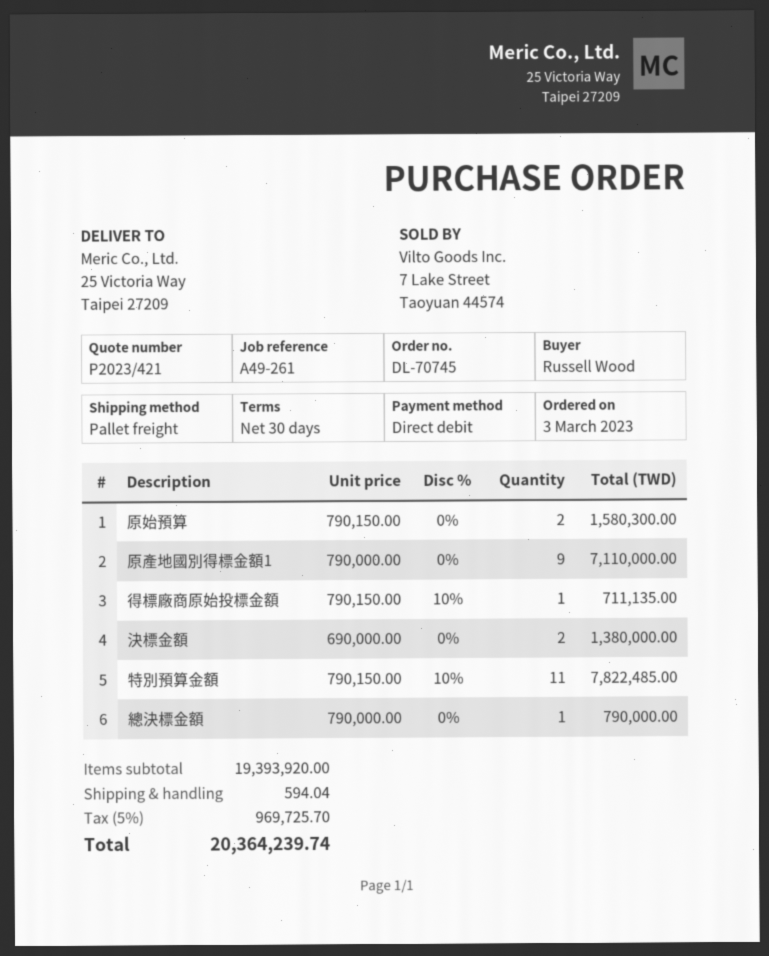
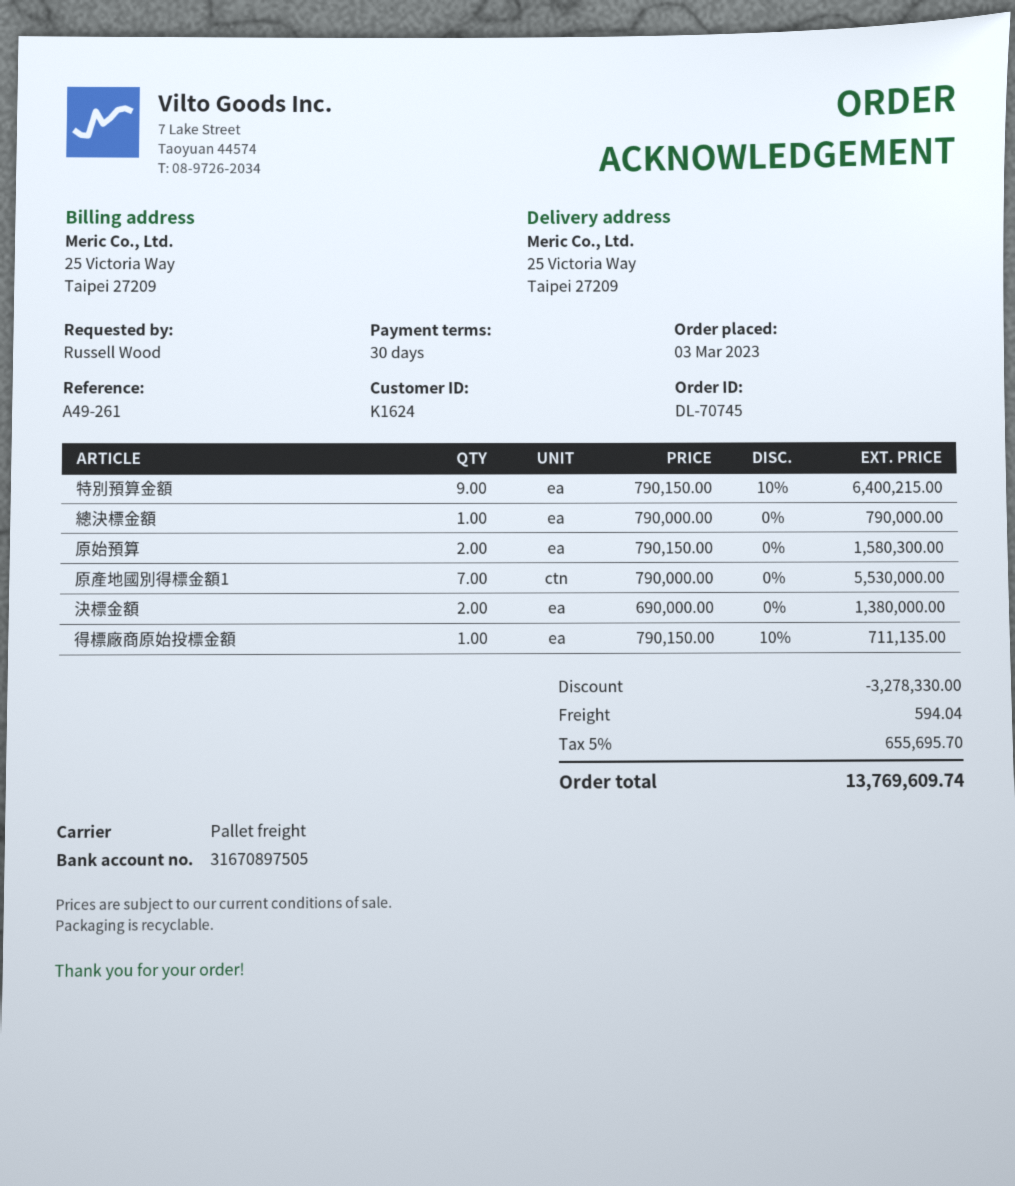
原產地國別得標金額1: 9 x 790000.00 = 7110000.00 -> 7 x 790000.00 = 5530000.00
特別預算金額: 11 x 790150.00 - 10% = 7822485.00 -> 9 x 790150.00 - 10% = 6400215.00
discount: none -> 3278330.00
tax: 5% = 969725.70 -> 5% = 655695.70
total: 20364239.74 -> 13769609.74

